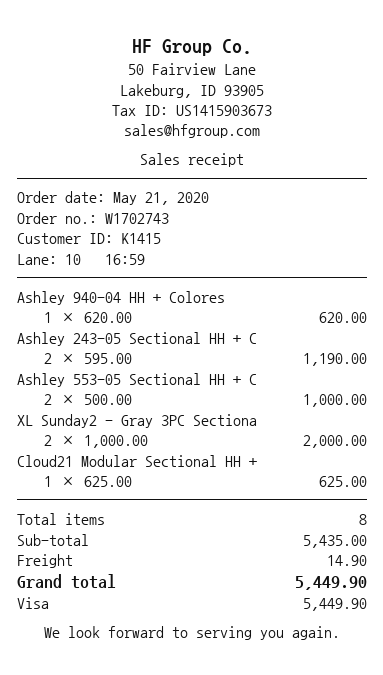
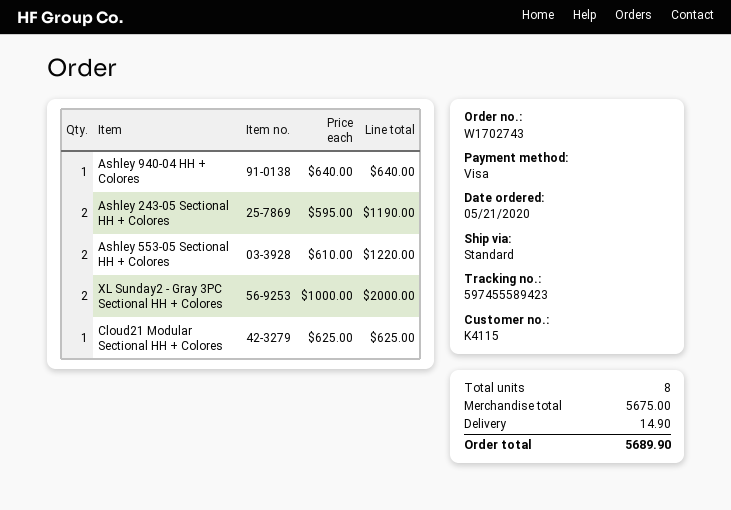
customer number: K1415 -> K4115
Ashley 940-04 HH + Colores: 1 x 620.00 = 620.00 -> 1 x 640.00 = 640.00
Ashley 553-05 Sectional HH + C: 2 x 500.00 = 1000.00 -> 2 x 610.00 = 1220.00
subtotal: 5435.00 -> 5675.00
total: 5449.90 -> 5689.90

